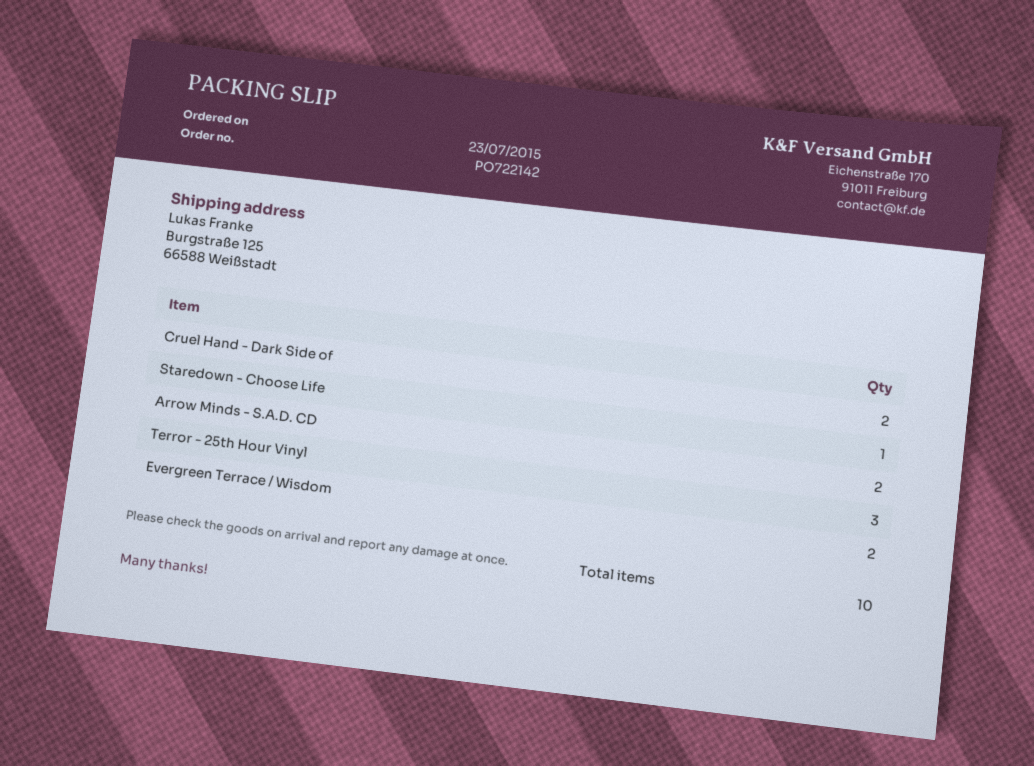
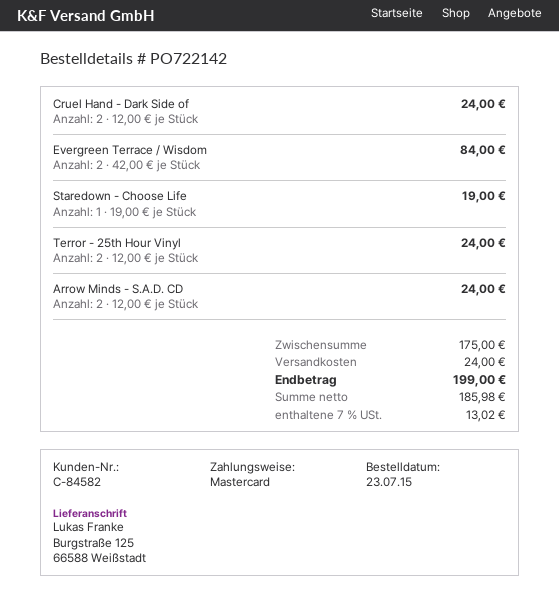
Terror - 25th Hour Vinyl: 3 -> 2

